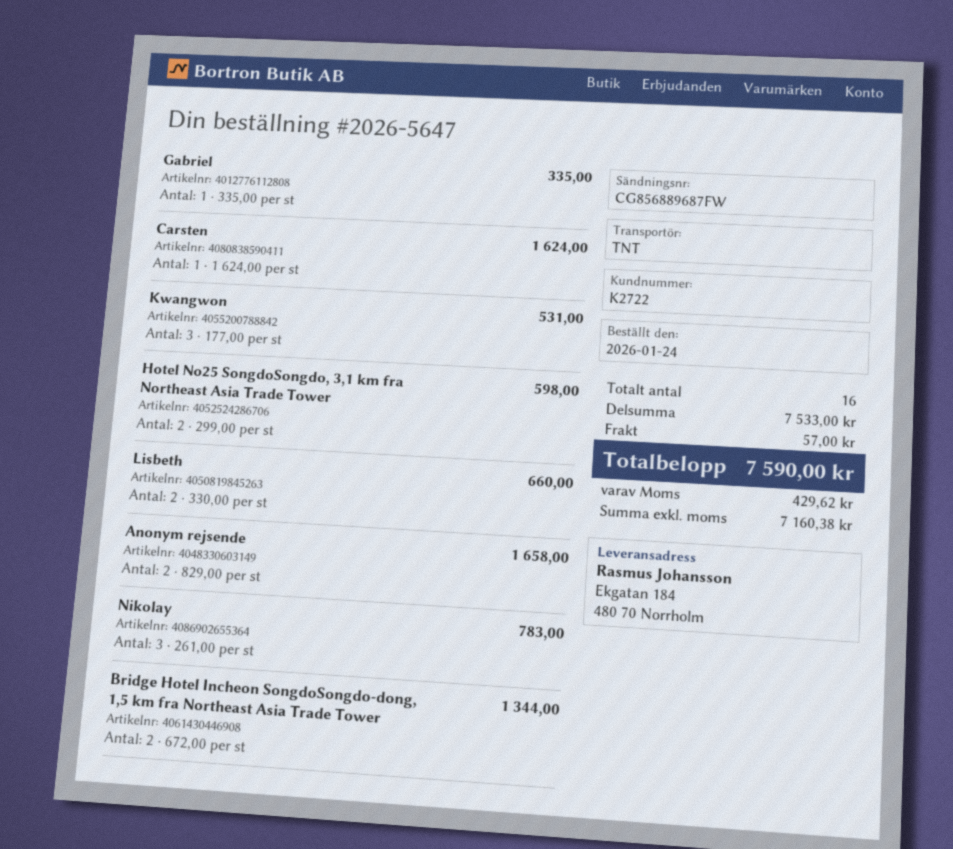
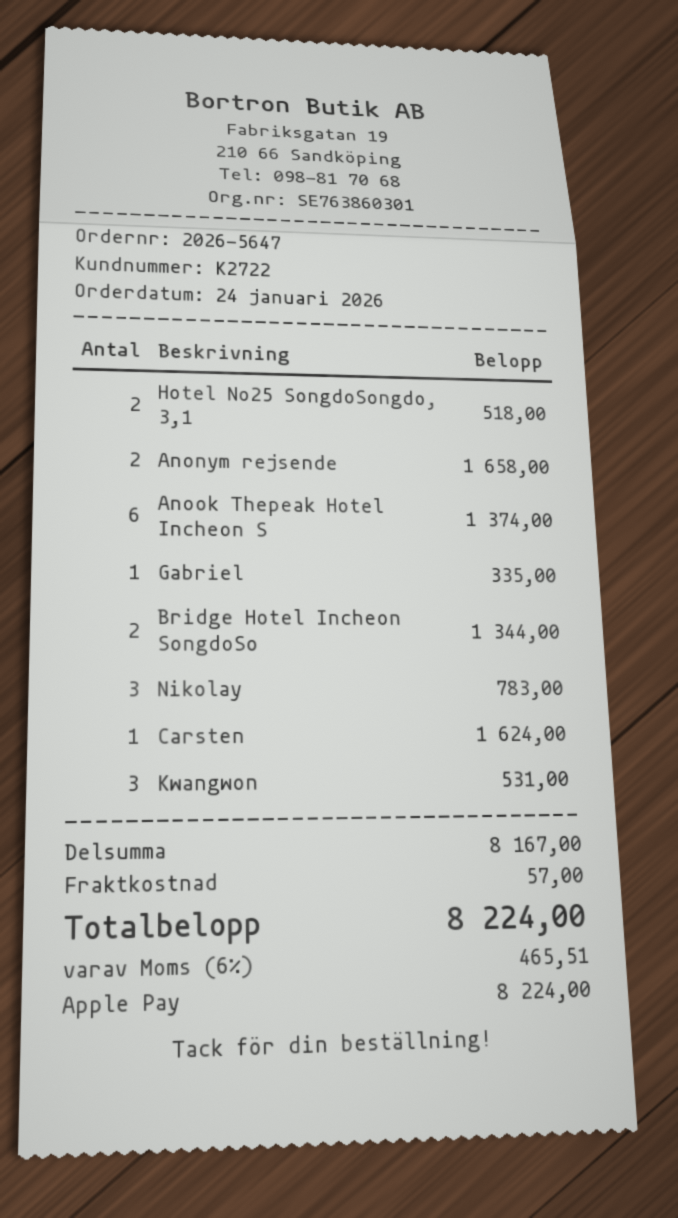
Hotel No25 SongdoSongdo, 3,1 km fra Northeast Asia Trade Tower: 2 for 598.00 -> 2 for 518.00
Lisbeth: 2 for 660.00 -> none
Anook Thepeak Hotel Incheon S: none -> 6 for 1374.00
subtotal: 7533.00 -> 8167.00
tax: 429.62 -> 465.51
total: 7590.00 -> 8224.00

